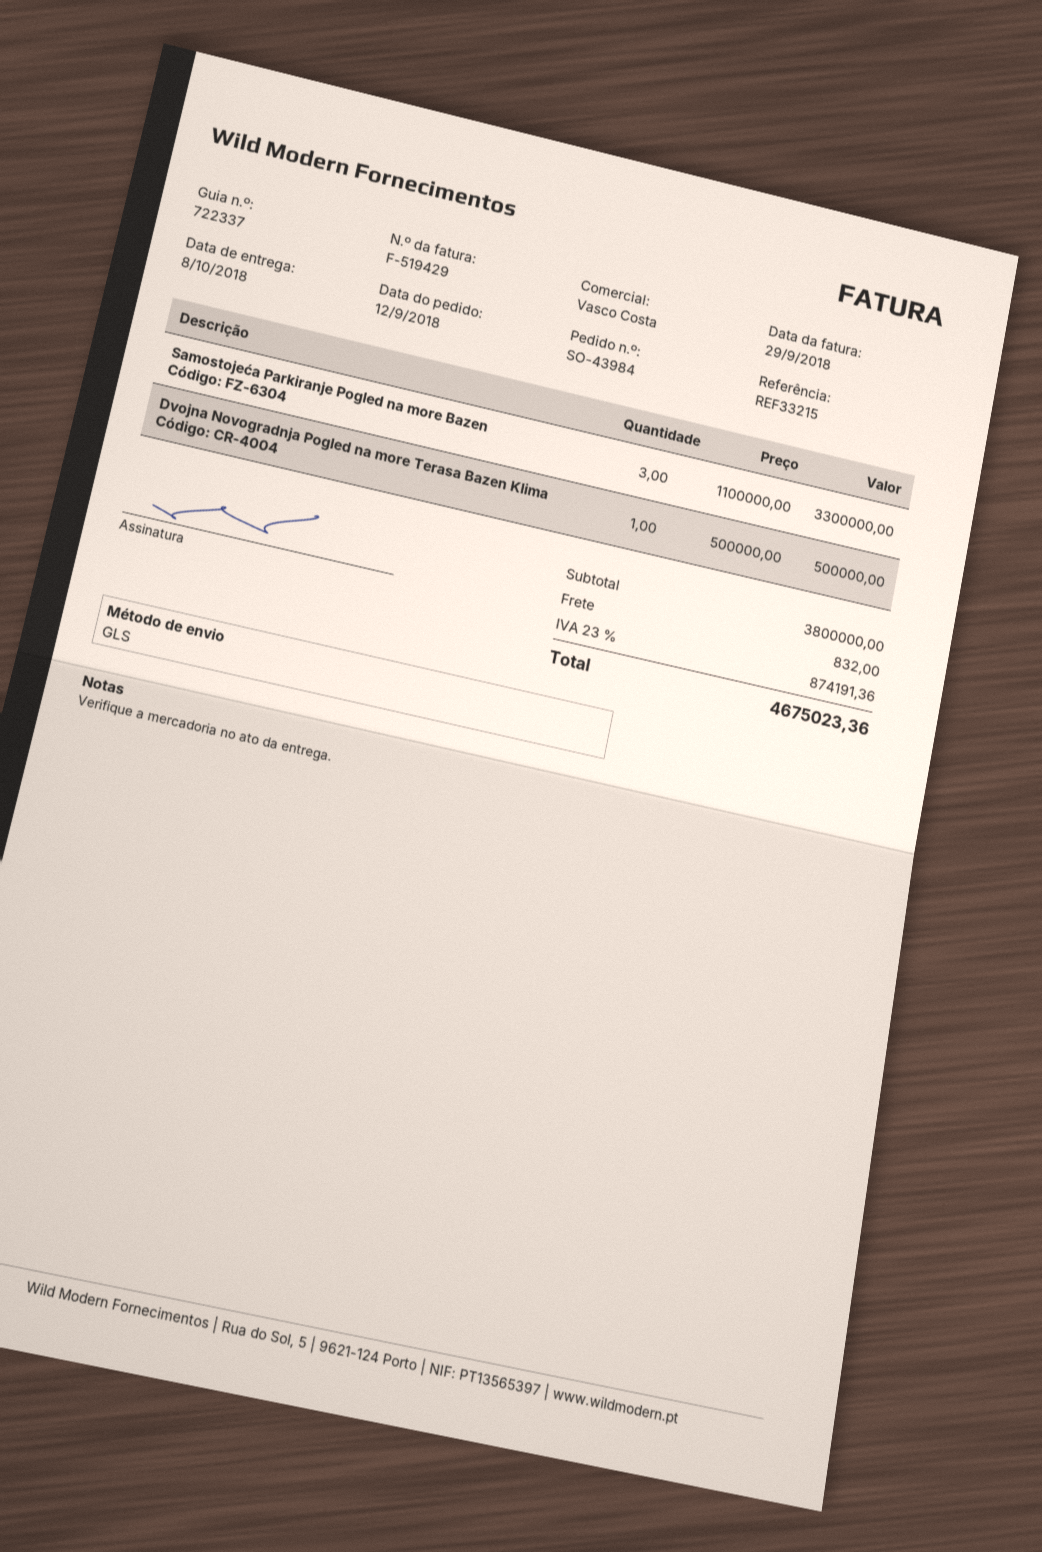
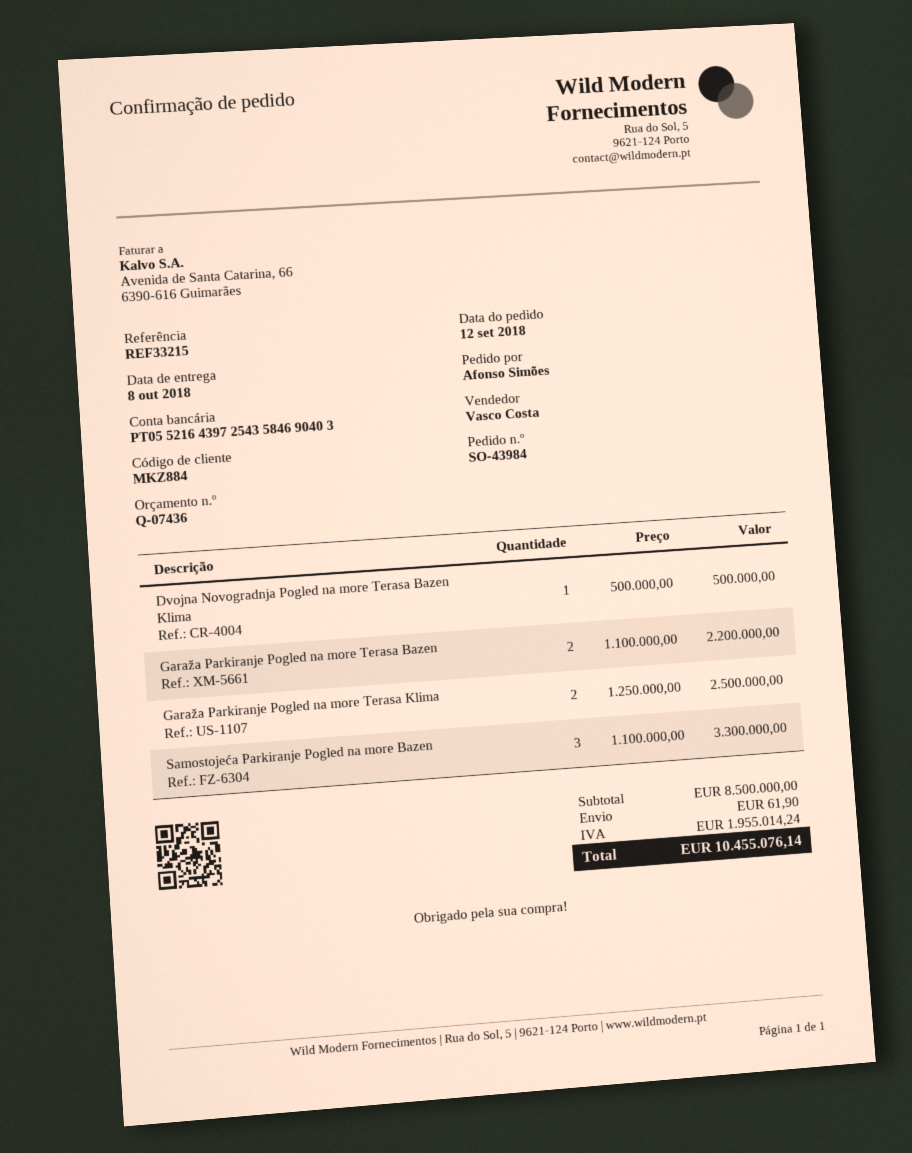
Garaža Parkiranje Pogled na more Terasa Bazen: none -> 2 x 1100000.00 = 2200000.00
Garaža Parkiranje Pogled na more Terasa Klima: none -> 2 x 1250000.00 = 2500000.00
subtotal: 3800000.00 -> 8500000.00
shipping: 832.00 -> 61.90
tax: 874191.36 -> 1955014.24
total: 4675023.36 -> 10455076.14

